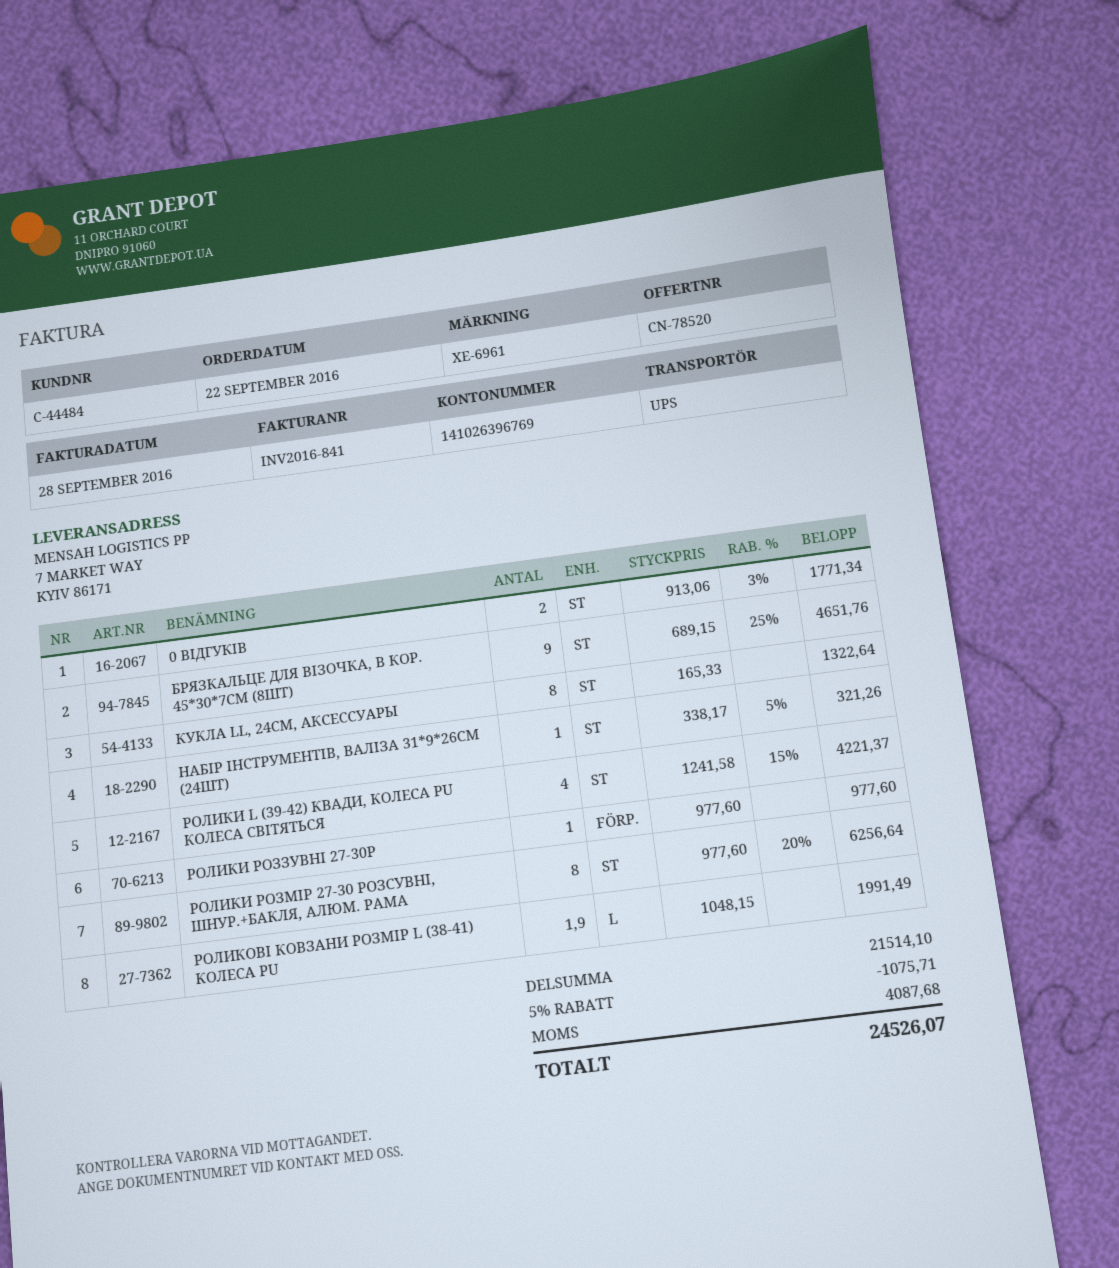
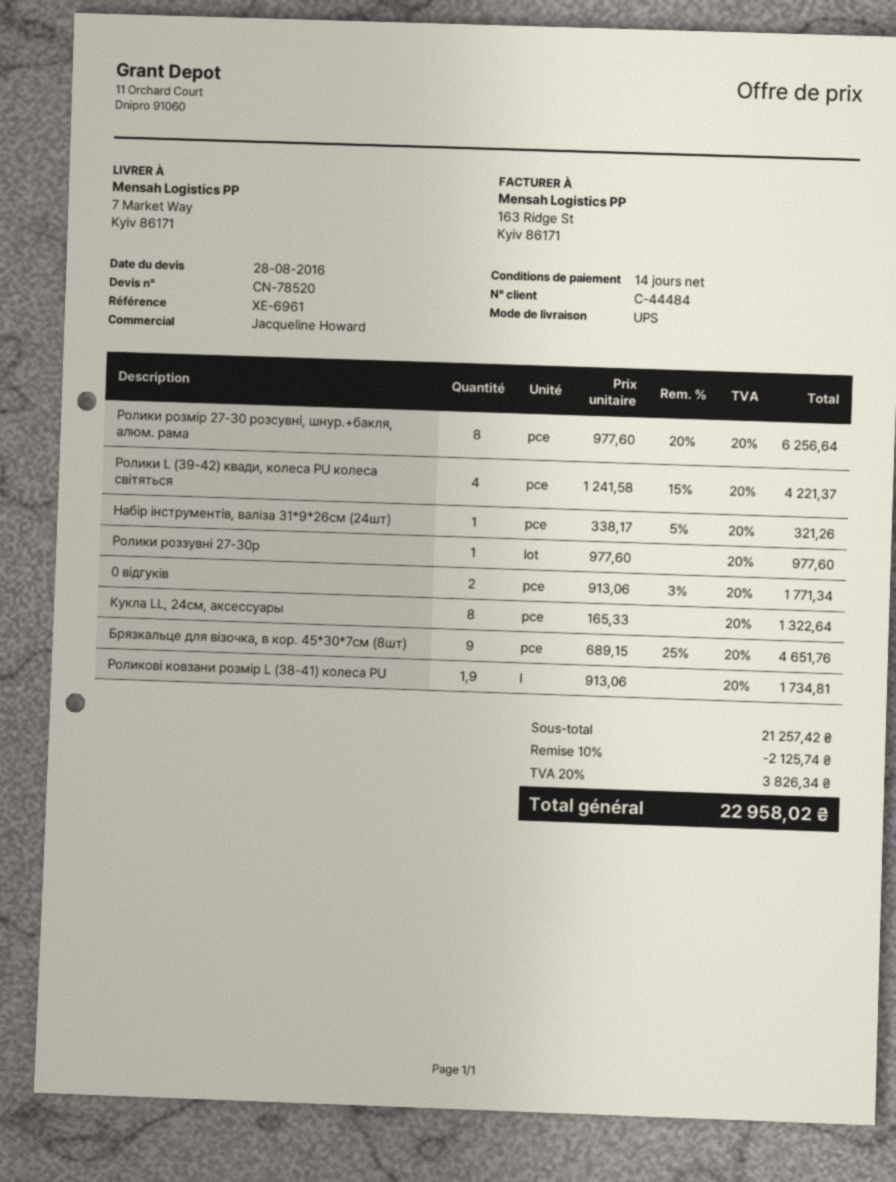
РОЛИКОВІ КОВЗАНИ РОЗМІР L (38-41) КОЛЕСА PU: 1.9 x 1048.15 = 1991.49 -> 1.9 x 913.06 = 1734.81
subtotal: 21514.10 -> 21257.42
discount: 5% = 1075.71 -> 10% = 2125.74
tax: 4087.68 -> 3826.34
total: 24526.07 -> 22958.02

